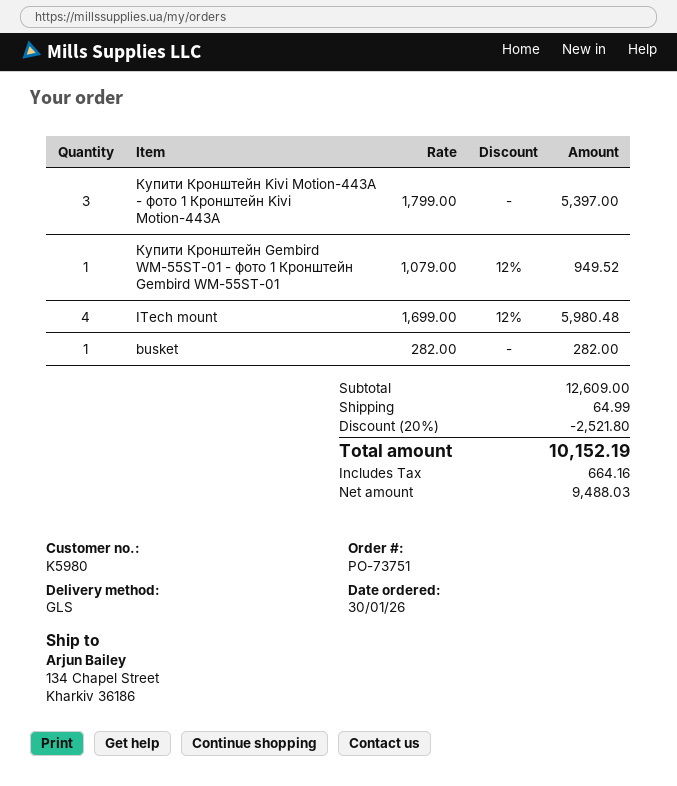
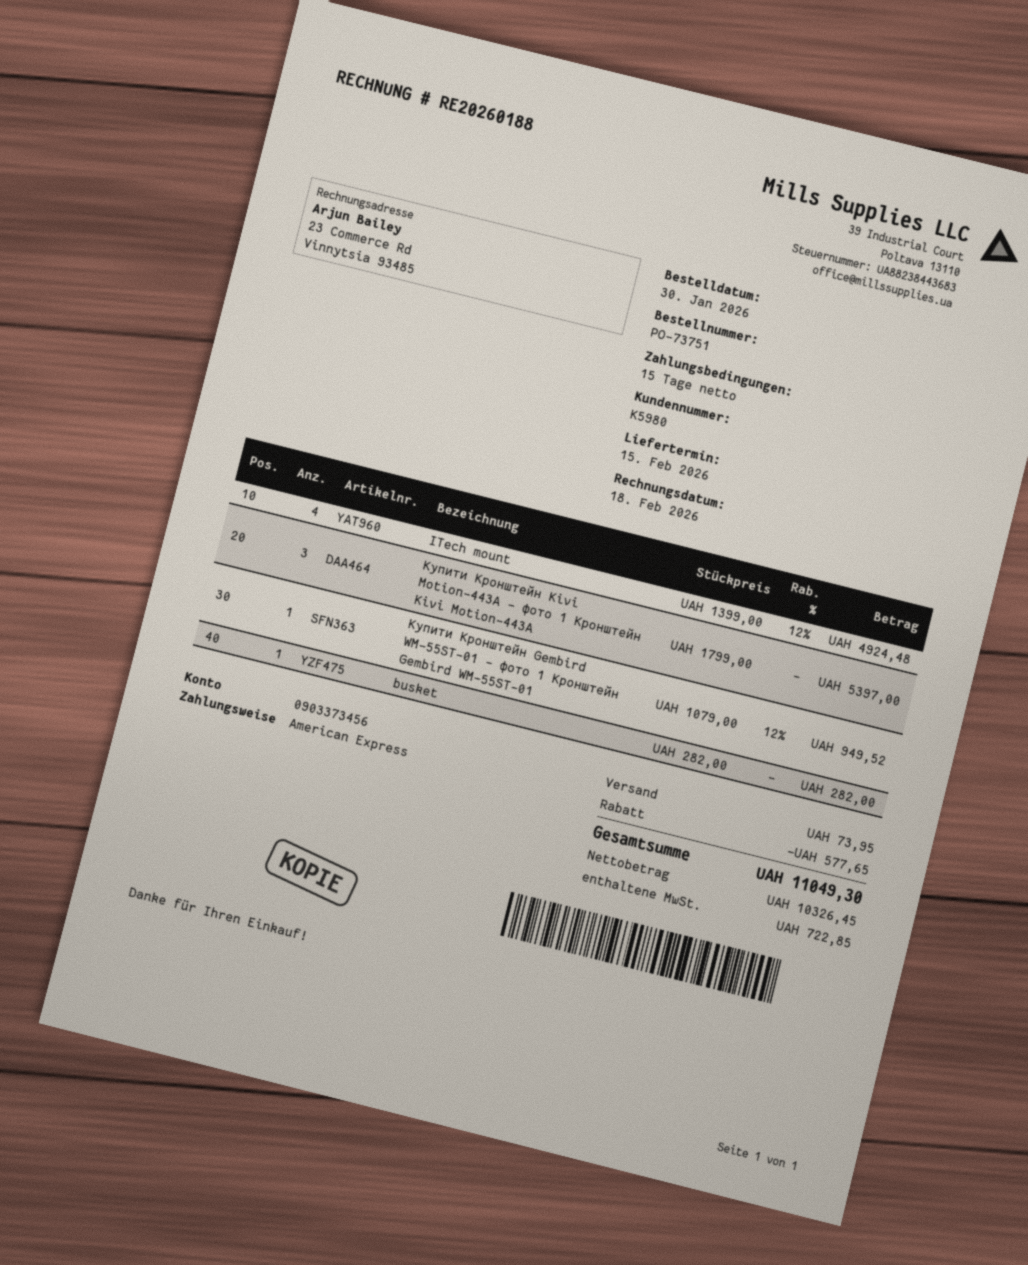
ITech mount: 4 x 1699.00 - 12% = 5980.48 -> 4 x 1399.00 - 12% = 4924.48
discount: 2521.80 -> 577.65
shipping: 64.99 -> 73.95
net: 9488.03 -> 10326.45
tax: 664.16 -> 722.85
total: 10152.19 -> 11049.30

